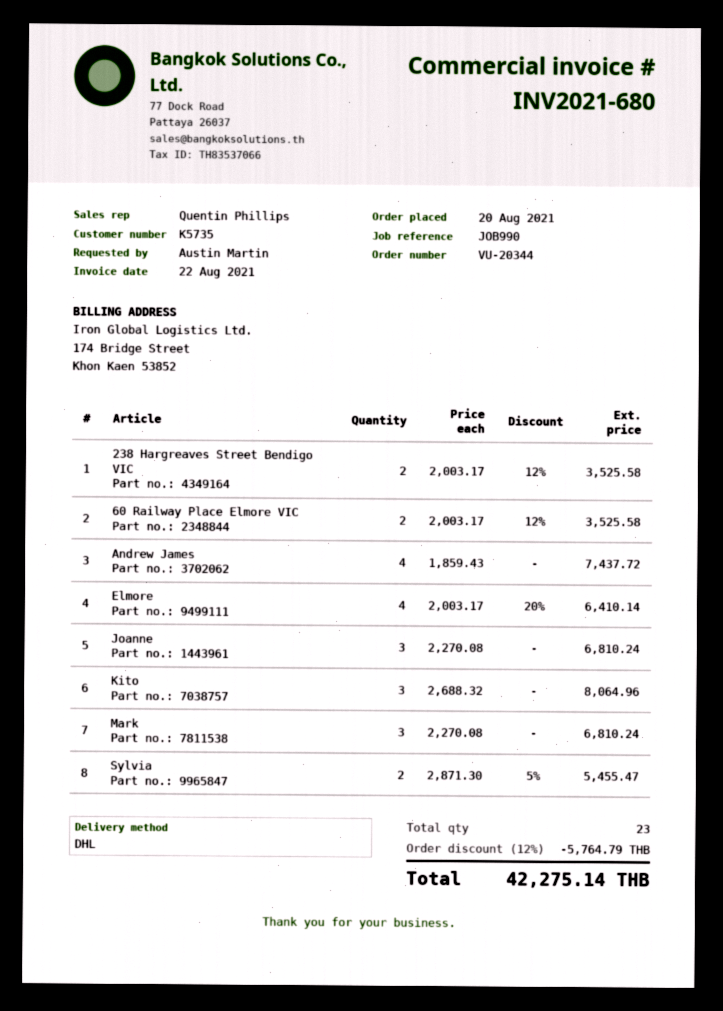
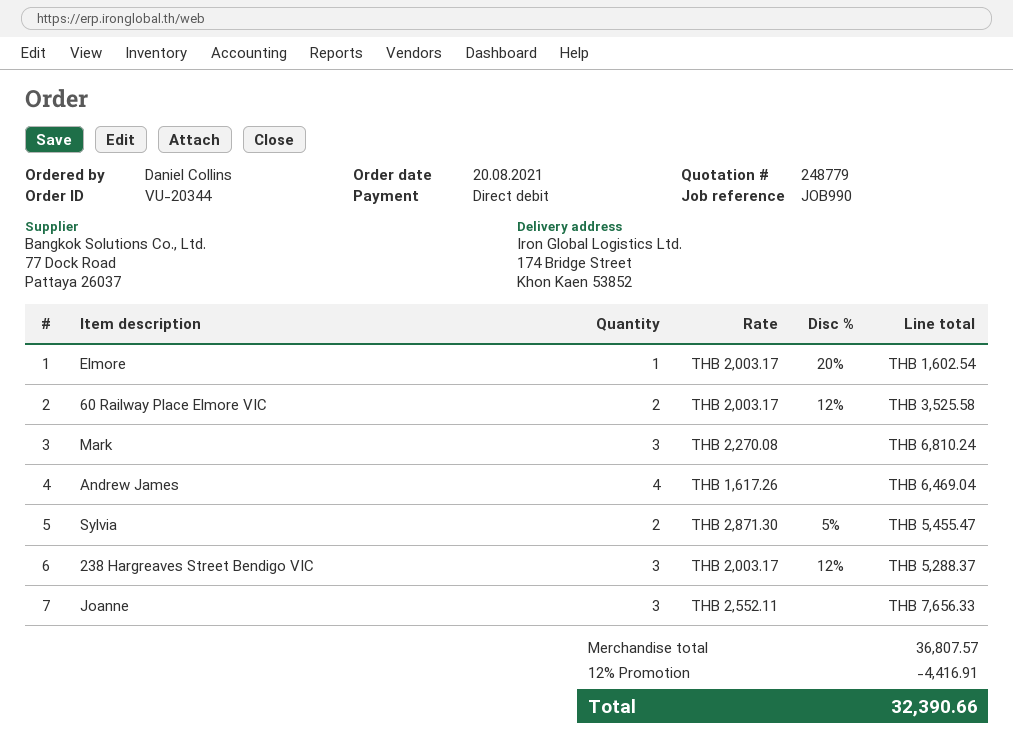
ordered by: Austin Martin -> Daniel Collins
238 Hargreaves Street Bendigo VIC: 2 x 2003.17 - 12% = 3525.58 -> 3 x 2003.17 - 12% = 5288.37
Andrew James: 4 x 1859.43 = 7437.72 -> 4 x 1617.26 = 6469.04
Elmore: 4 x 2003.17 - 20% = 6410.14 -> 1 x 2003.17 - 20% = 1602.54
Joanne: 3 x 2270.08 = 6810.24 -> 3 x 2552.11 = 7656.33
Kito: 3 x 2688.32 = 8064.96 -> none
discount: 12% = 5764.79 -> 12% = 4416.91
total: 42275.14 -> 32390.66

